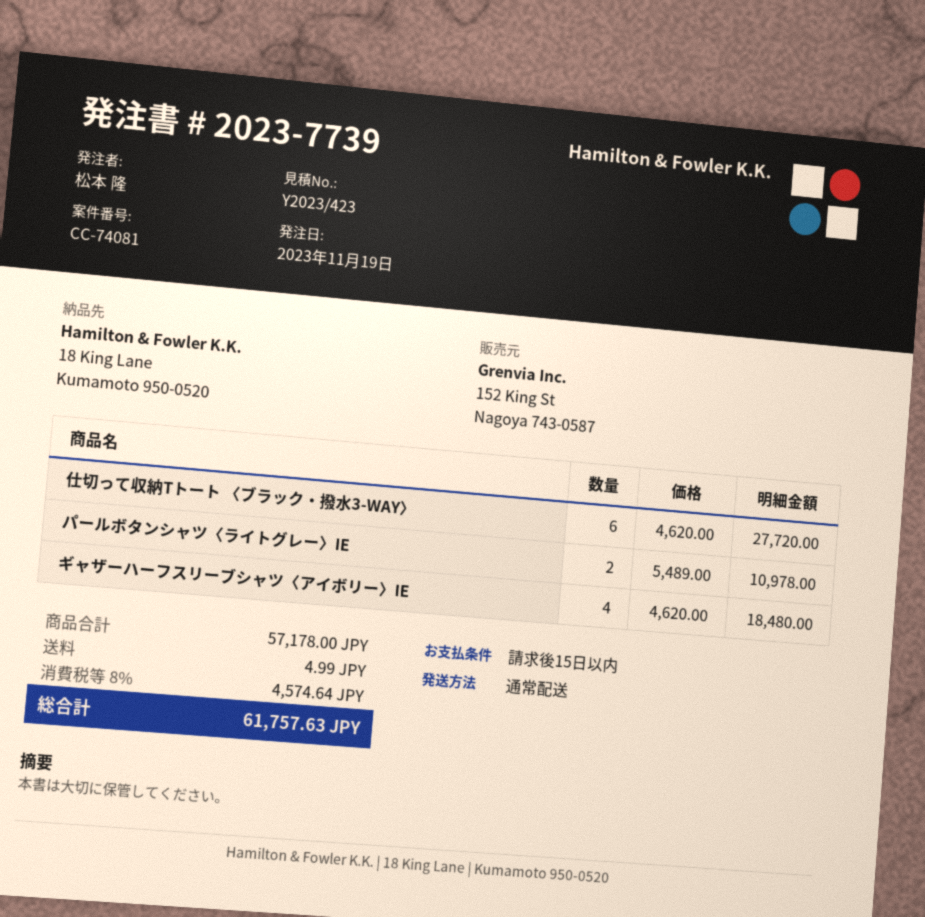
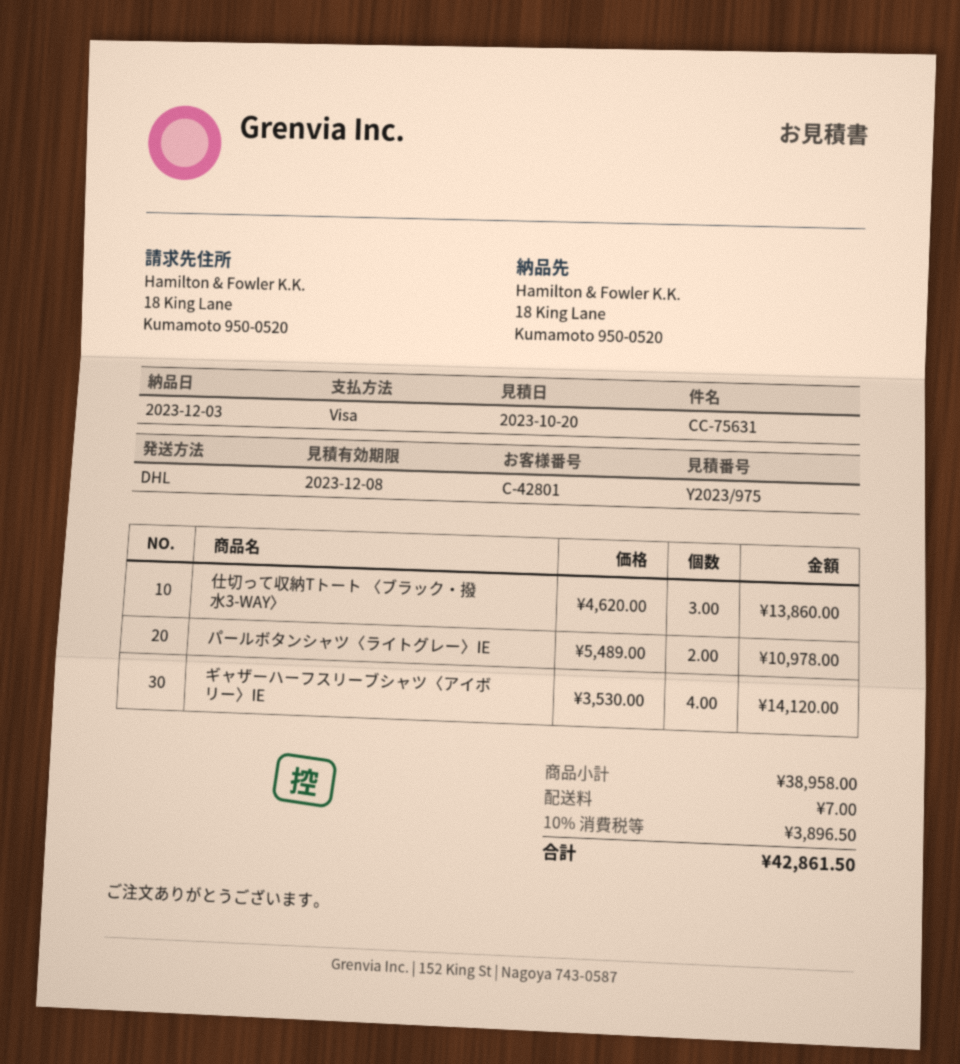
quote number: Y2023/423 -> Y2023/975
reference: CC-74081 -> CC-75631
shipping method: standard -> DHL
仕切って収納Tトート 〈ブラック・撥水3-WAY〉: 6 x 4620.00 = 27720.00 -> 3 x 4620.00 = 13860.00
ギャザーハーフスリーブシャツ〈アイボリー〉IE: 4 x 4620.00 = 18480.00 -> 4 x 3530.00 = 14120.00
subtotal: 57178.00 -> 38958.00
shipping: 4.99 -> 7.00
tax: 8% = 4574.64 -> 10% = 3896.50
total: 61757.63 -> 42861.50

